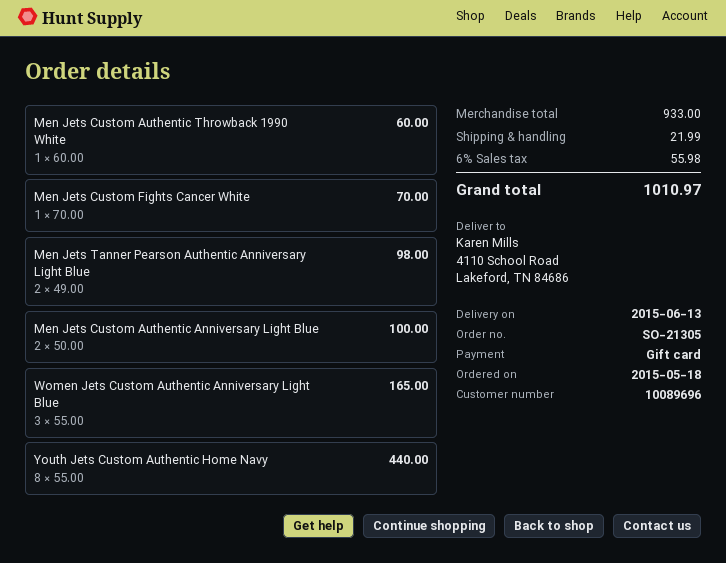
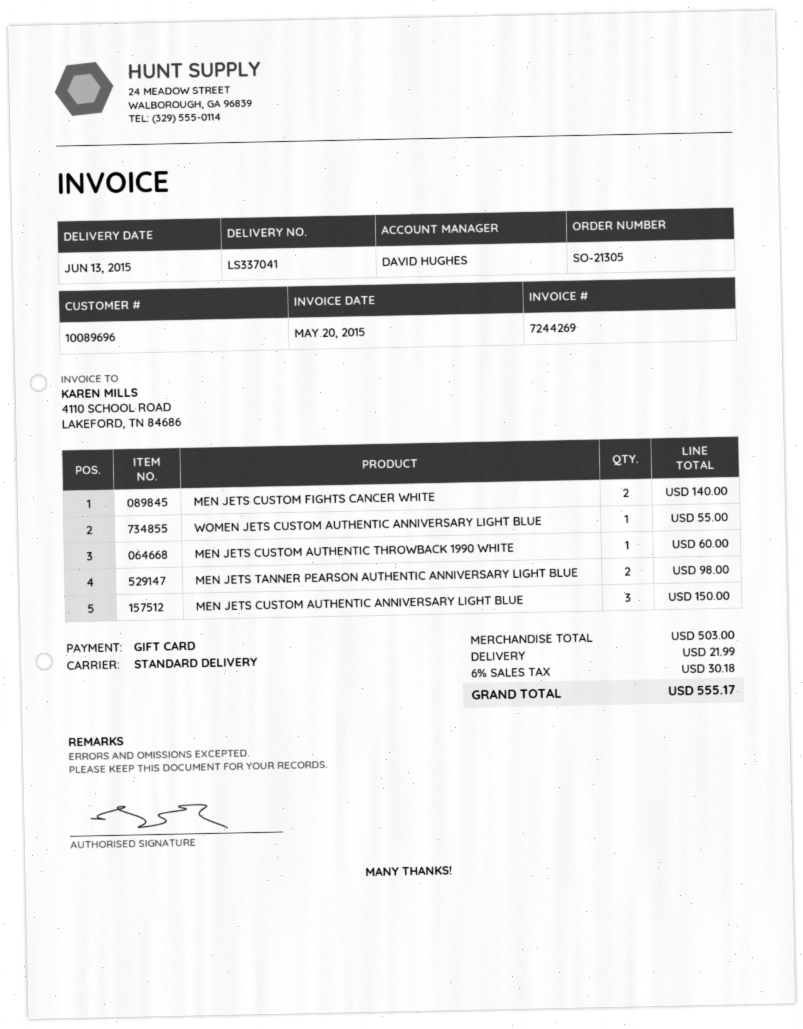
Men Jets Custom Fights Cancer White: 1 for 70.00 -> 2 for 140.00
Men Jets Custom Authentic Anniversary Light Blue: 2 for 100.00 -> 3 for 150.00
Women Jets Custom Authentic Anniversary Light Blue: 3 for 165.00 -> 1 for 55.00
Youth Jets Custom Authentic Home Navy: 8 for 440.00 -> none
subtotal: 933.00 -> 503.00
tax: 6% = 55.98 -> 6% = 30.18
total: 1010.97 -> 555.17

